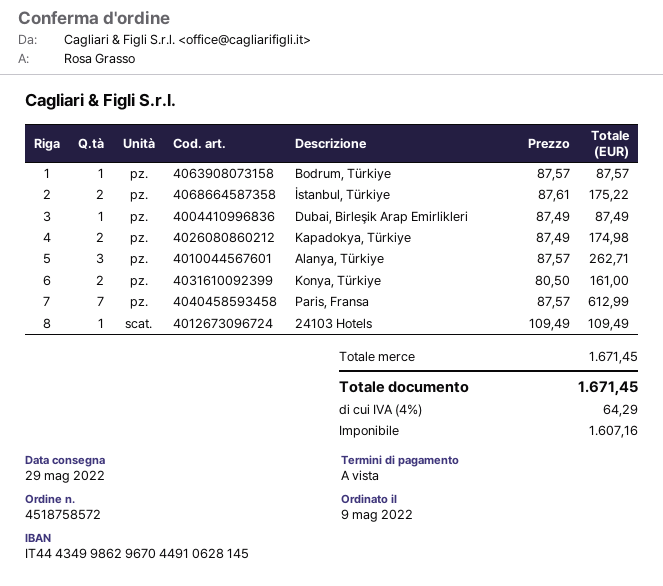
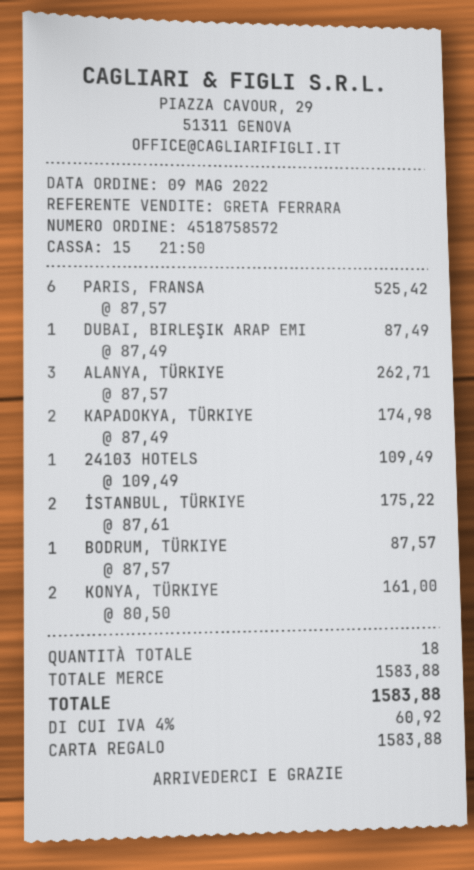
Paris, Fransa: 7 x 87.57 = 612.99 -> 6 x 87.57 = 525.42
subtotal: 1671.45 -> 1583.88
tax: 4% = 64.29 -> 4% = 60.92
total: 1671.45 -> 1583.88

